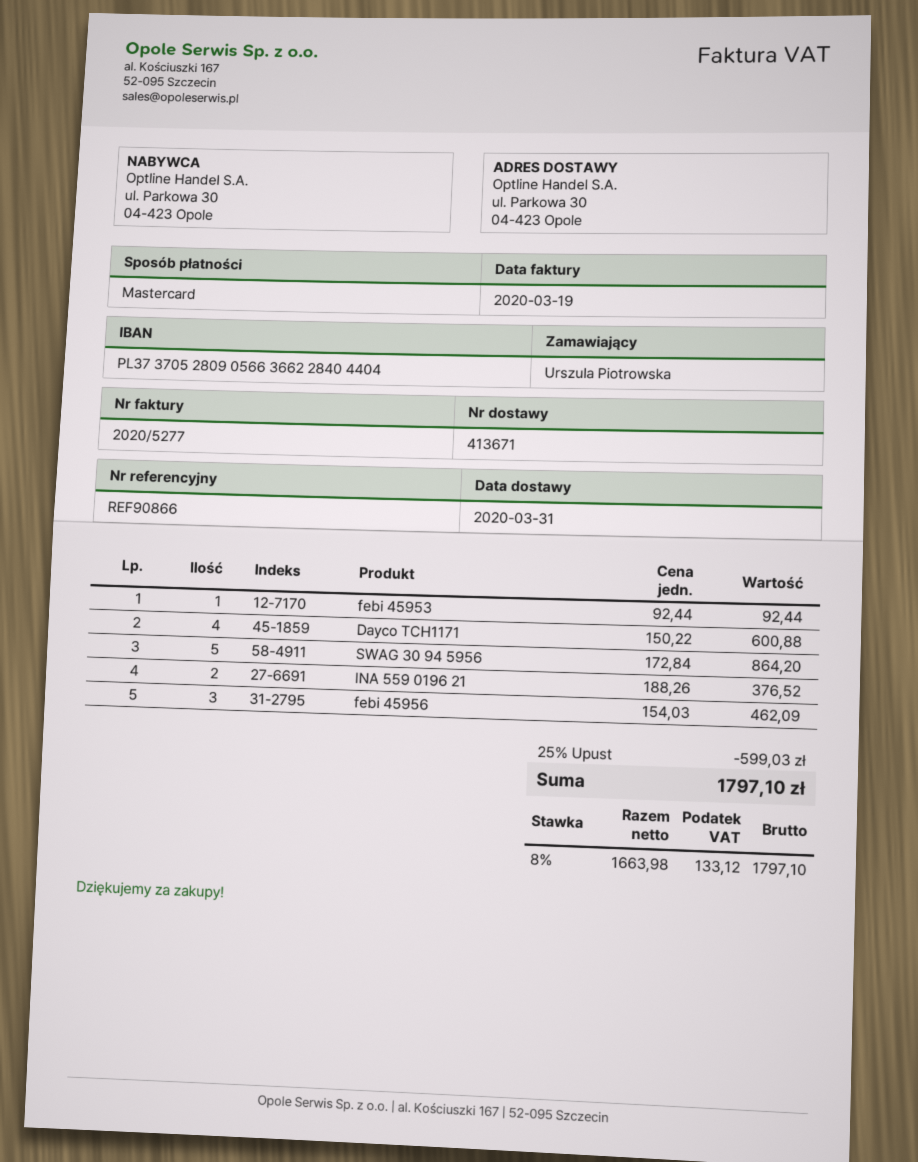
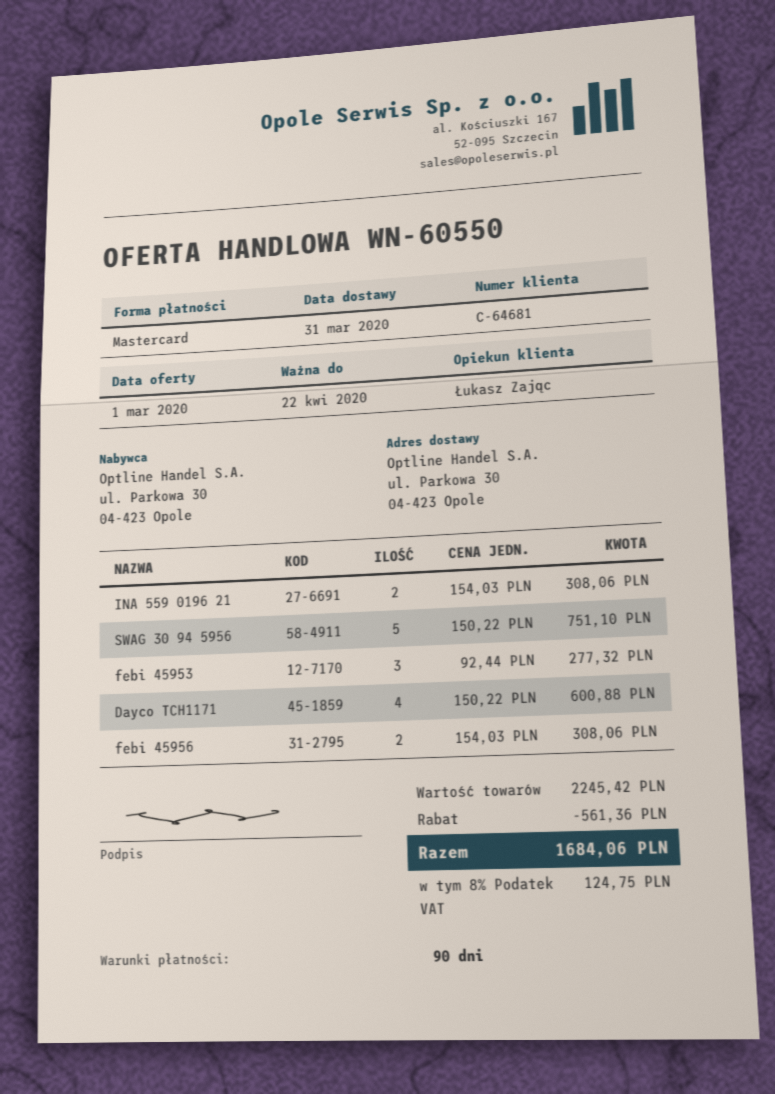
febi 45953: 1 x 92.44 = 92.44 -> 3 x 92.44 = 277.32
SWAG 30 94 5956: 5 x 172.84 = 864.20 -> 5 x 150.22 = 751.10
INA 559 0196 21: 2 x 188.26 = 376.52 -> 2 x 154.03 = 308.06
febi 45956: 3 x 154.03 = 462.09 -> 2 x 154.03 = 308.06
discount: 599.03 -> 561.36
tax: 8% = 133.12 -> 8% = 124.75
total: 1797.10 -> 1684.06

